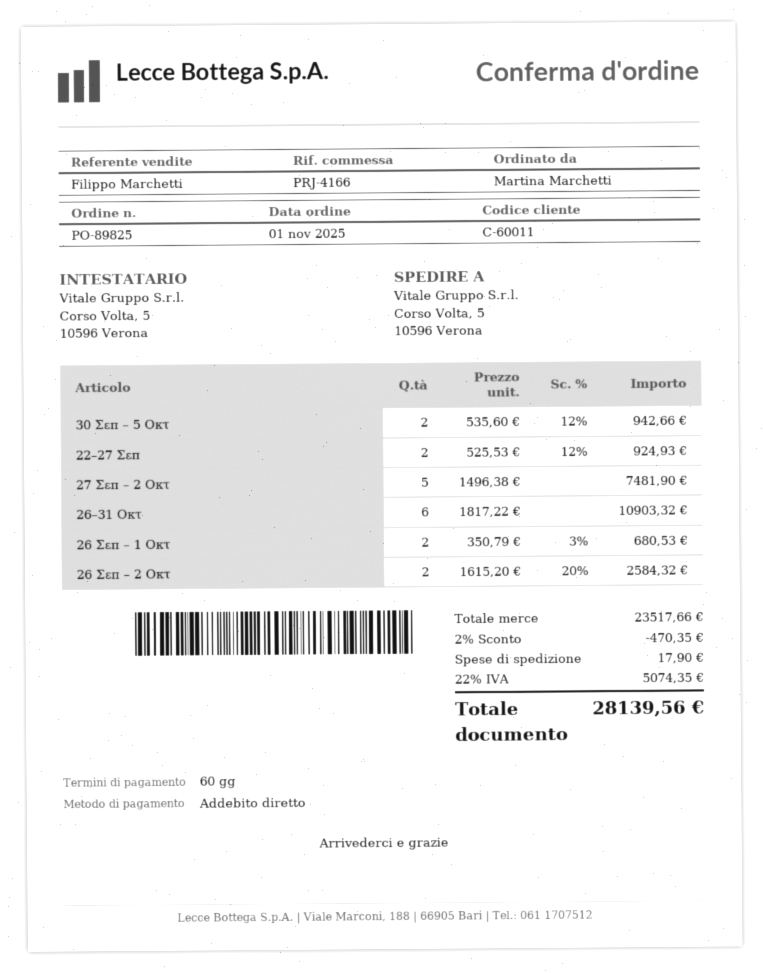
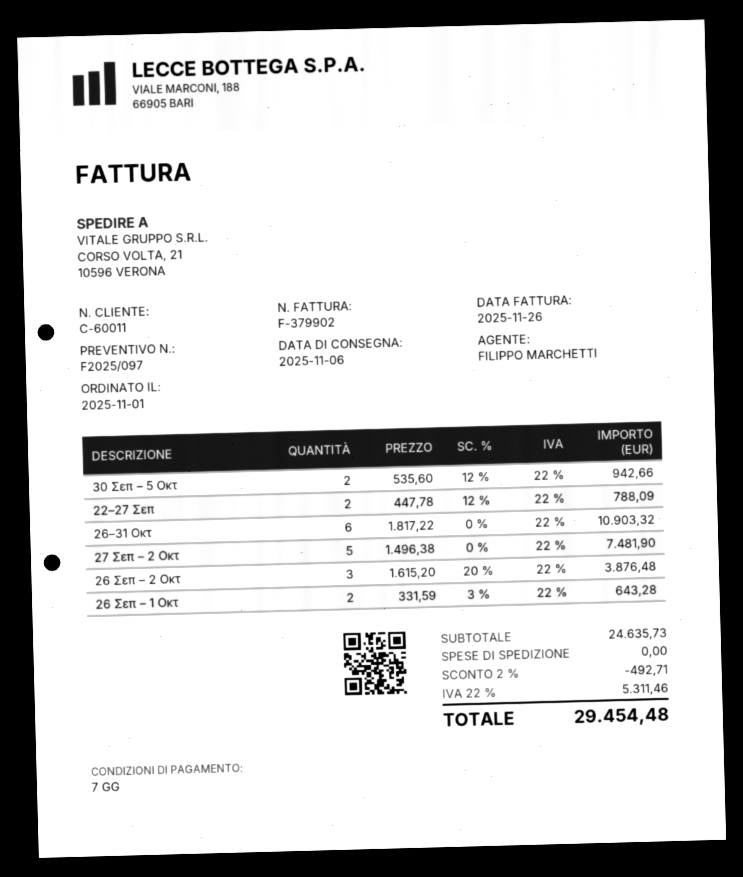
payment terms: 60 days -> 7 days
ship to: Corso Volta, 5, 10596 Verona -> CORSO VOLTA, 21, 10596 VERONA
22–27 Σεπ: 2 x 525.53 - 12% = 924.93 -> 2 x 447.78 - 12% = 788.09
26 Σεπ – 1 Οκτ: 2 x 350.79 - 3% = 680.53 -> 2 x 331.59 - 3% = 643.28
26 Σεπ – 2 Οκτ: 2 x 1615.20 - 20% = 2584.32 -> 3 x 1615.20 - 20% = 3876.48
subtotal: 23517.66 -> 24635.73
discount: 2% = 470.35 -> 2% = 492.71
shipping: 17.90 -> 0.00
tax: 22% = 5074.35 -> 22% = 5311.46
total: 28139.56 -> 29454.48

